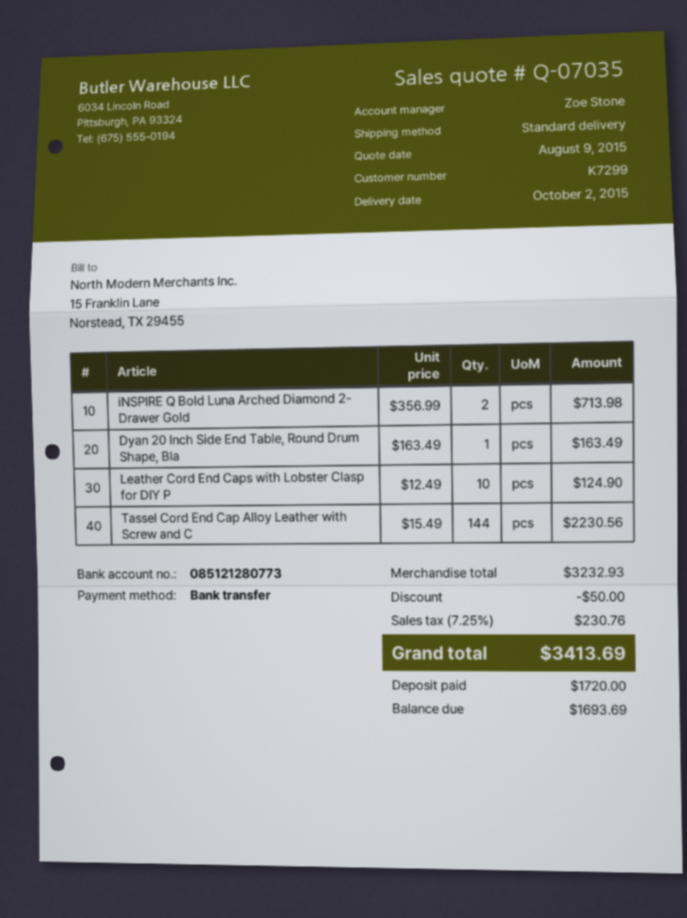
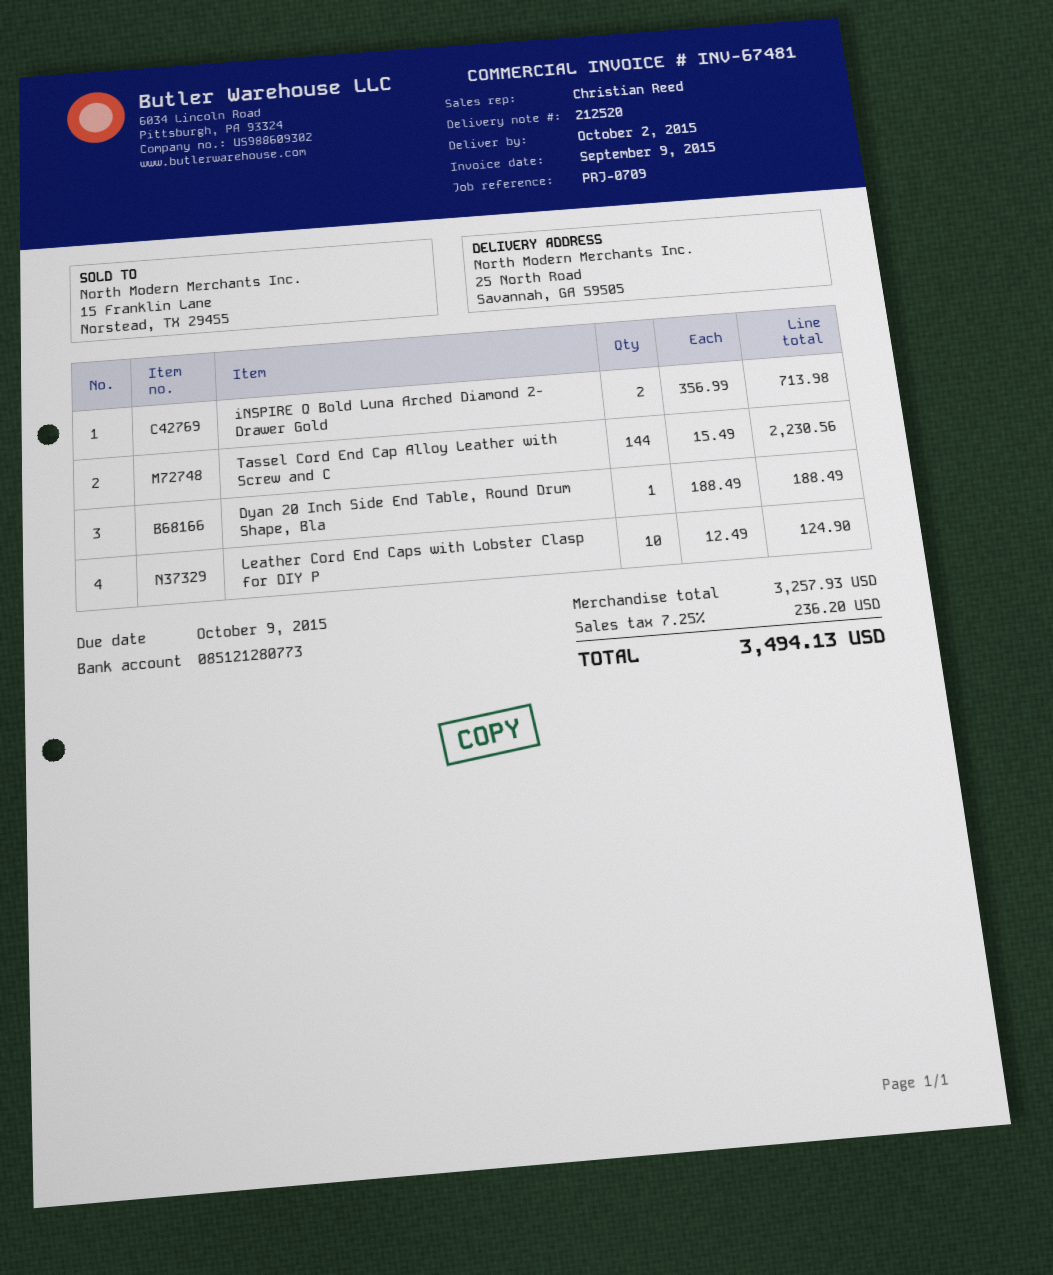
sales rep: Zoe Stone -> Christian Reed
Dyan 20 Inch Side End Table, Round Drum Shape, Bla: 1 x 163.49 = 163.49 -> 1 x 188.49 = 188.49
subtotal: 3232.93 -> 3257.93
discount: 50.00 -> none
tax: 7.25% = 230.76 -> 7.25% = 236.20
total: 3413.69 -> 3494.13

